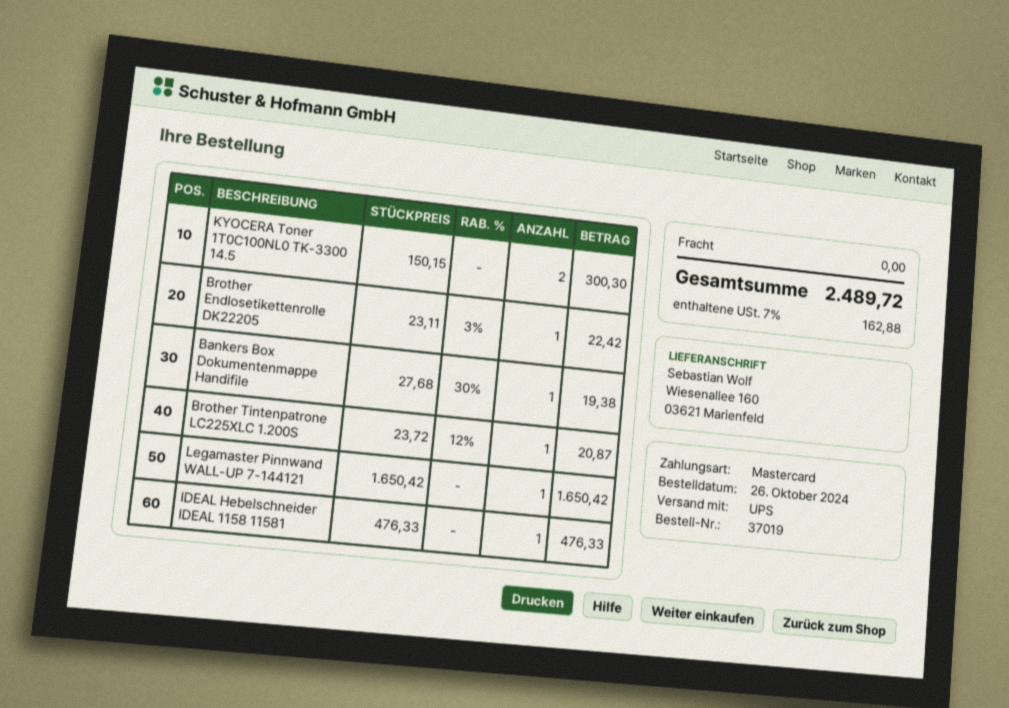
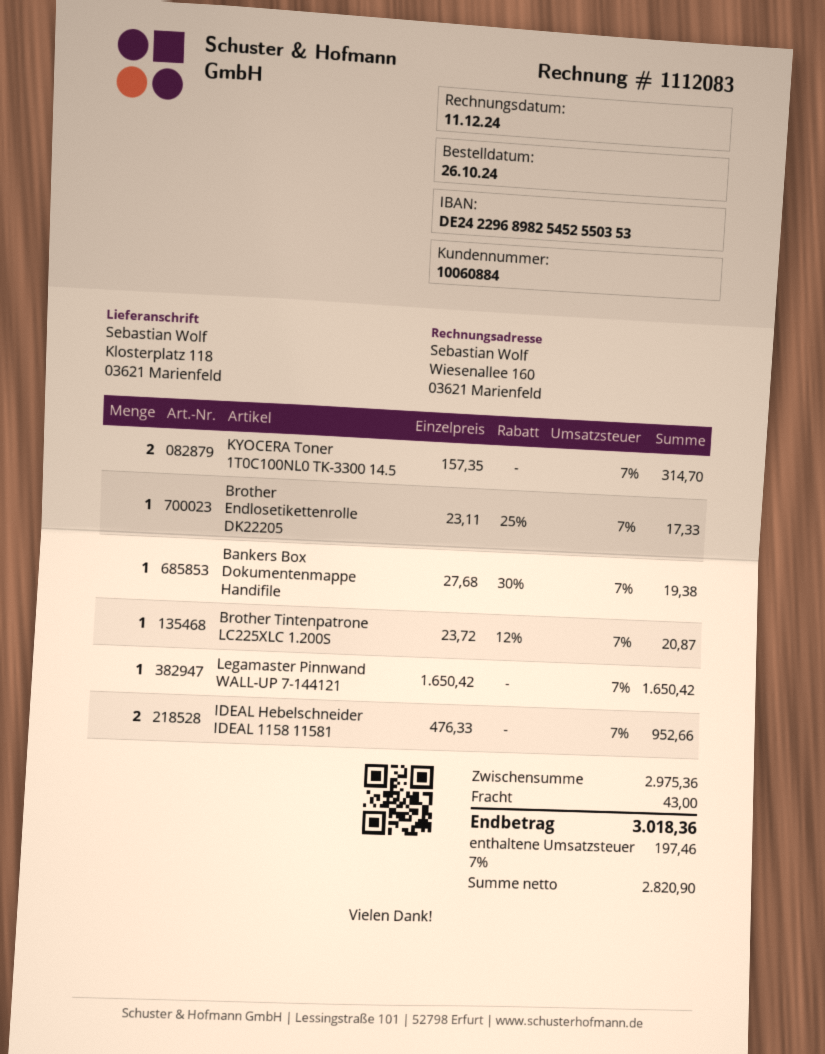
ship to: Wiesenallee 160, 03621 Marienfeld -> Klosterplatz 118, 03621 Marienfeld
KYOCERA Toner 1T0C100NL0 TK-3300 14.5: 2 x 150.15 = 300.30 -> 2 x 157.35 = 314.70
Brother Endlosetikettenrolle DK22205: 1 x 23.11 - 3% = 22.42 -> 1 x 23.11 - 25% = 17.33
IDEAL Hebelschneider IDEAL 1158 11581: 1 x 476.33 = 476.33 -> 2 x 476.33 = 952.66
shipping: 0.00 -> 43.00
tax: 7% = 162.88 -> 7% = 197.46
total: 2489.72 -> 3018.36

